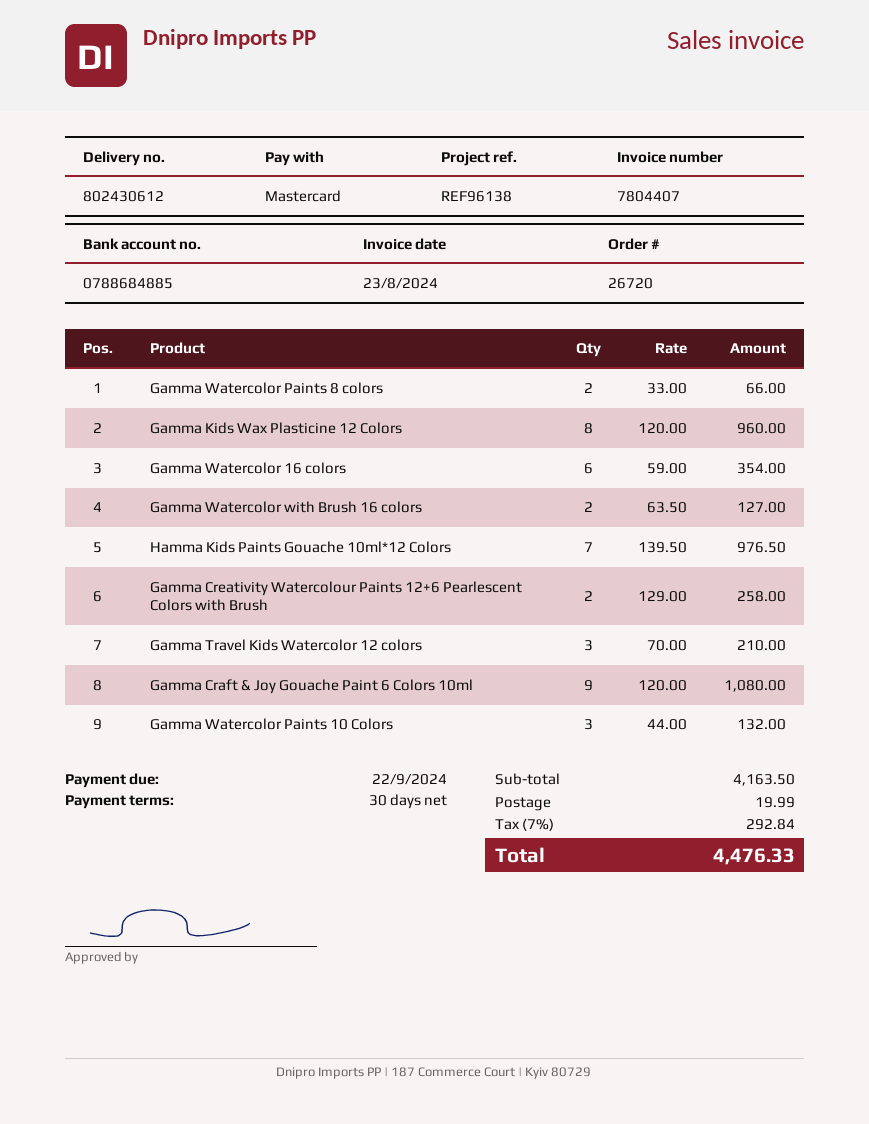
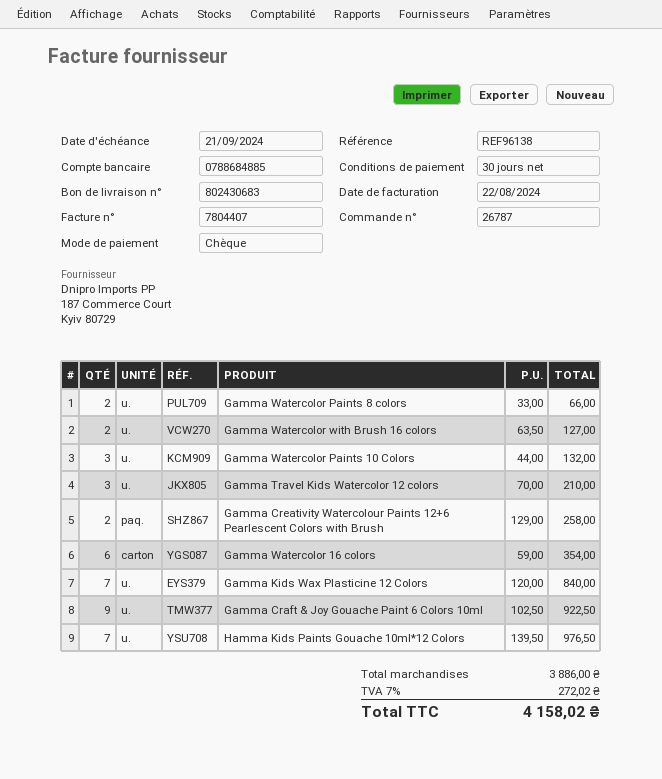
order number: 26720 -> 26787
delivery note number: 802430612 -> 802430683
invoice date: 2024-08-23 -> 2024-08-22
due date: 2024-09-22 -> 2024-09-21
payment method: Mastercard -> cheque
Gamma Kids Wax Plasticine 12 Colors: 8 x 120.00 = 960.00 -> 7 x 120.00 = 840.00
Gamma Craft & Joy Gouache Paint 6 Colors 10ml: 9 x 120.00 = 1080.00 -> 9 x 102.50 = 922.50
subtotal: 4163.50 -> 3886.00
shipping: 19.99 -> none
tax: 7% = 292.84 -> 7% = 272.02
total: 4476.33 -> 4158.02

